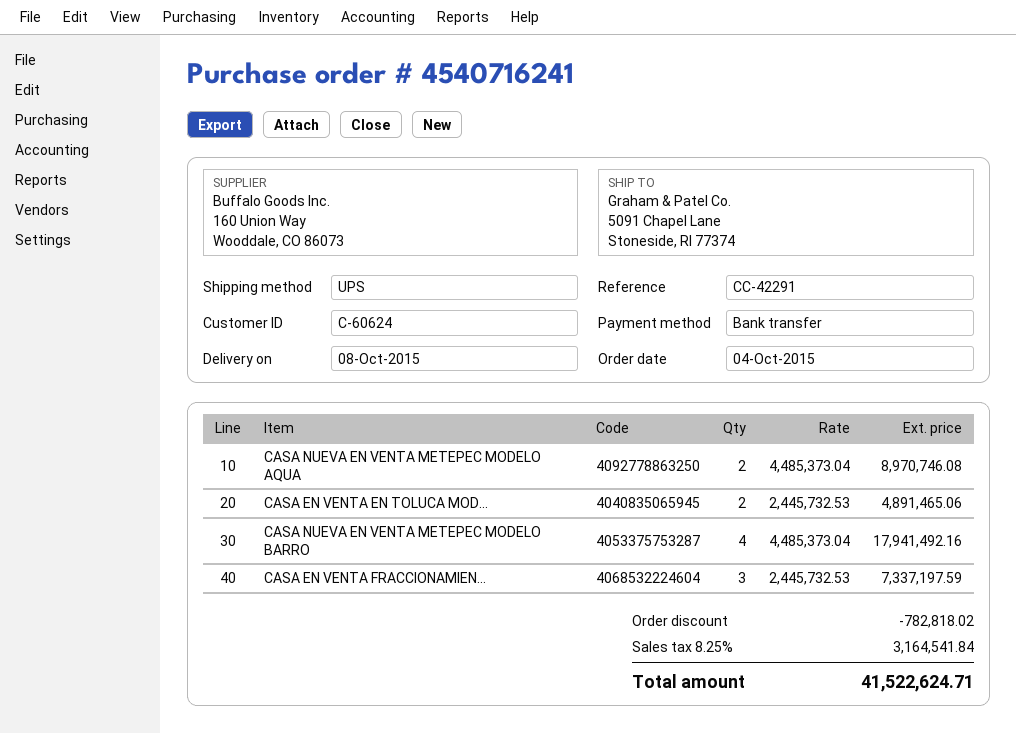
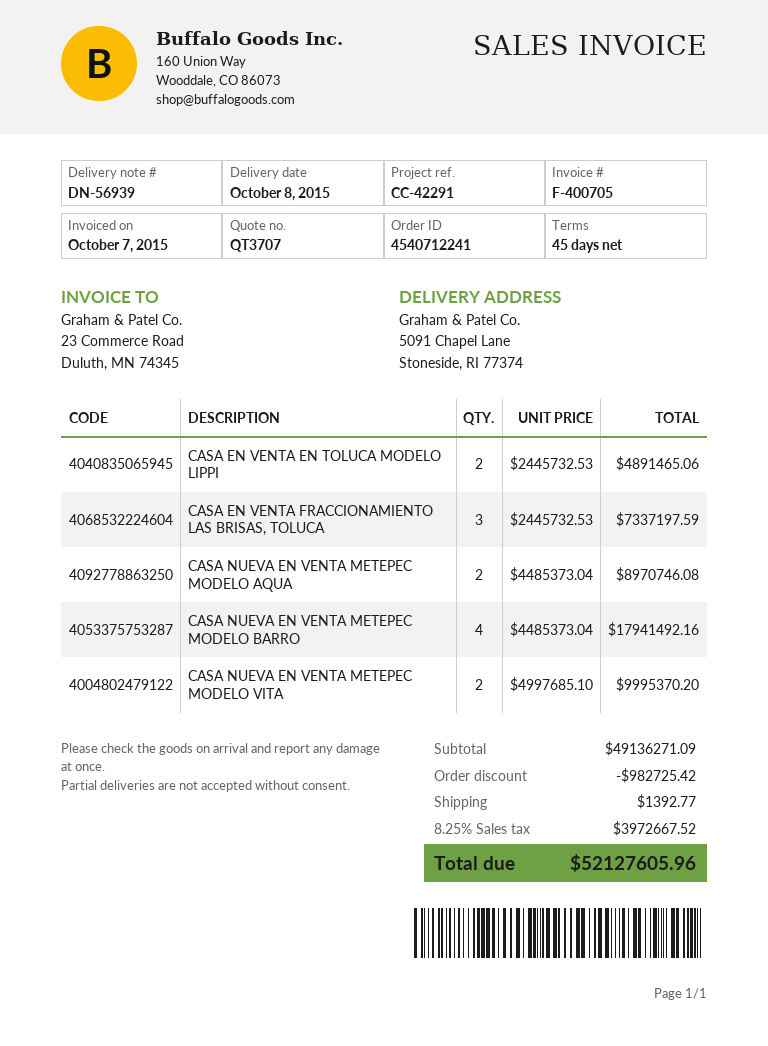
order number: 4540716241 -> 4540712241
CASA NUEVA EN VENTA METEPEC MODELO VITA: none -> 2 x 4997685.10 = 9995370.20
discount: 782818.02 -> 982725.42
shipping: none -> 1392.77
tax: 8.25% = 3164541.84 -> 8.25% = 3972667.52
total: 41522624.71 -> 52127605.96

